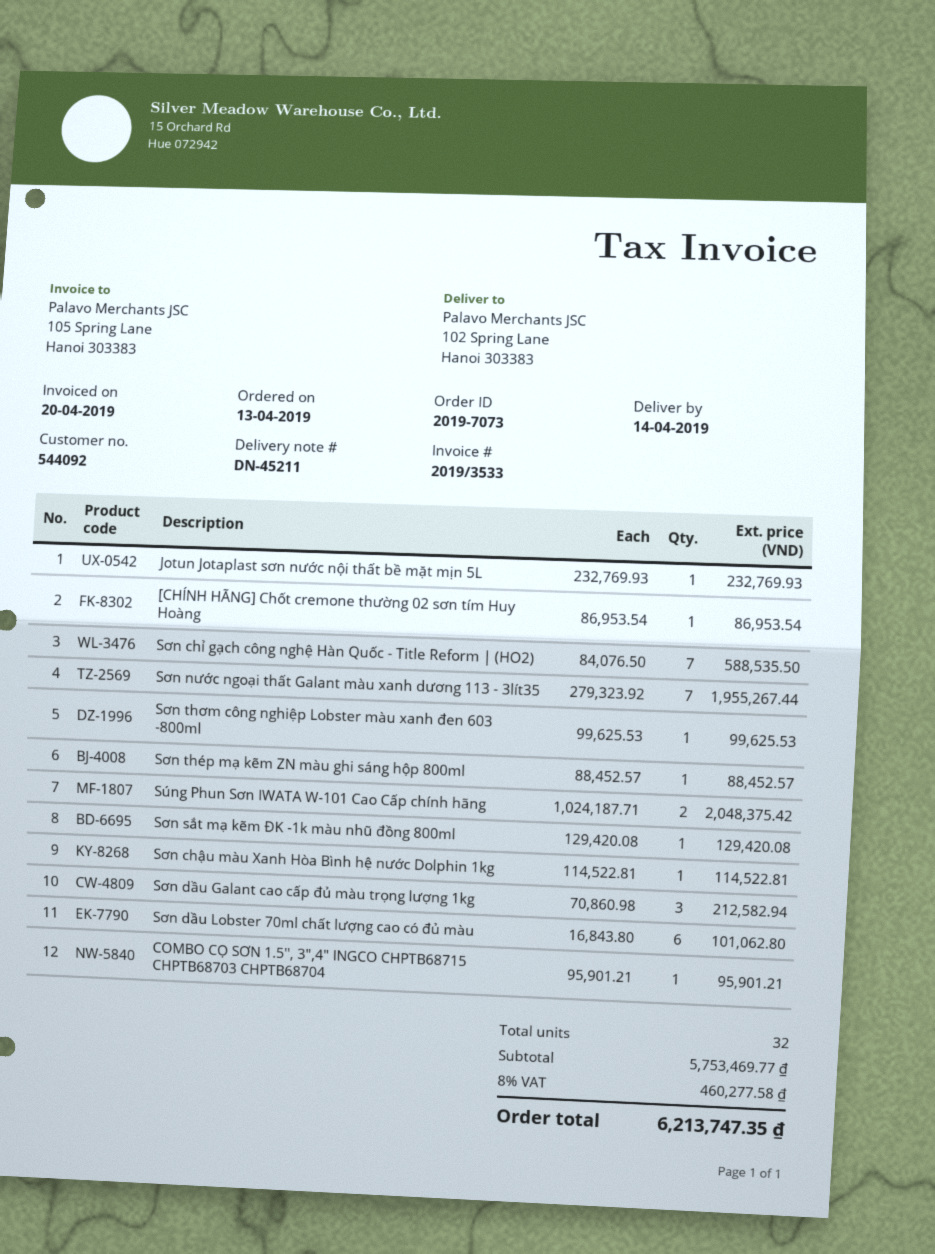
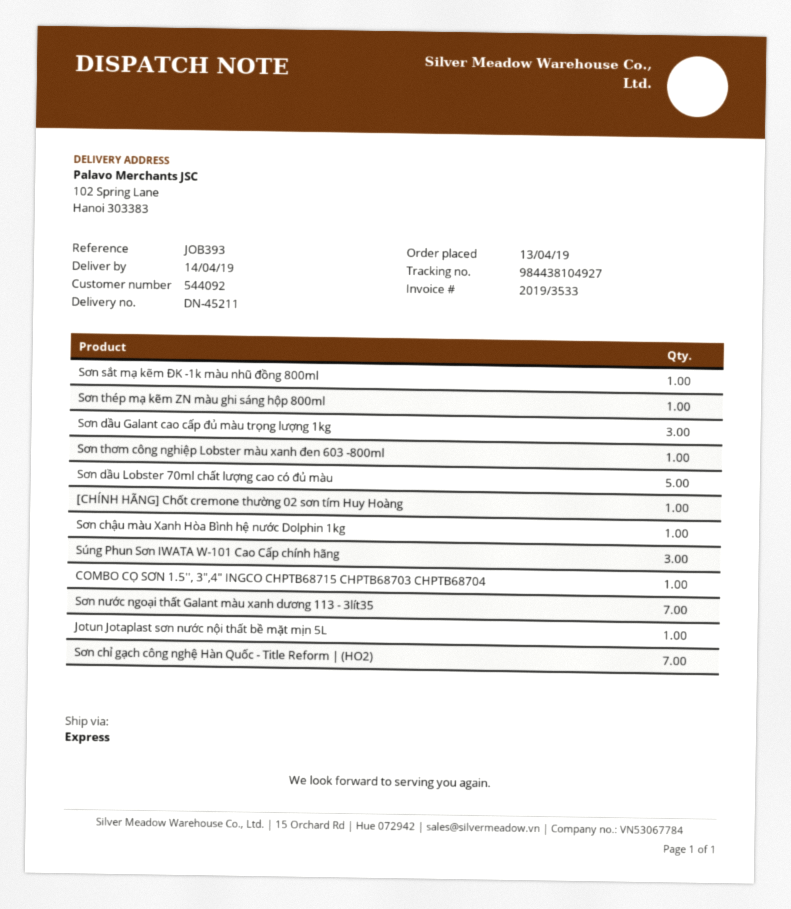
Súng Phun Sơn IWATA W-101 Cao Cấp chính hãng: 2 -> 3
Sơn dầu Lobster 70ml chất lượng cao có đủ màu: 6 -> 5

